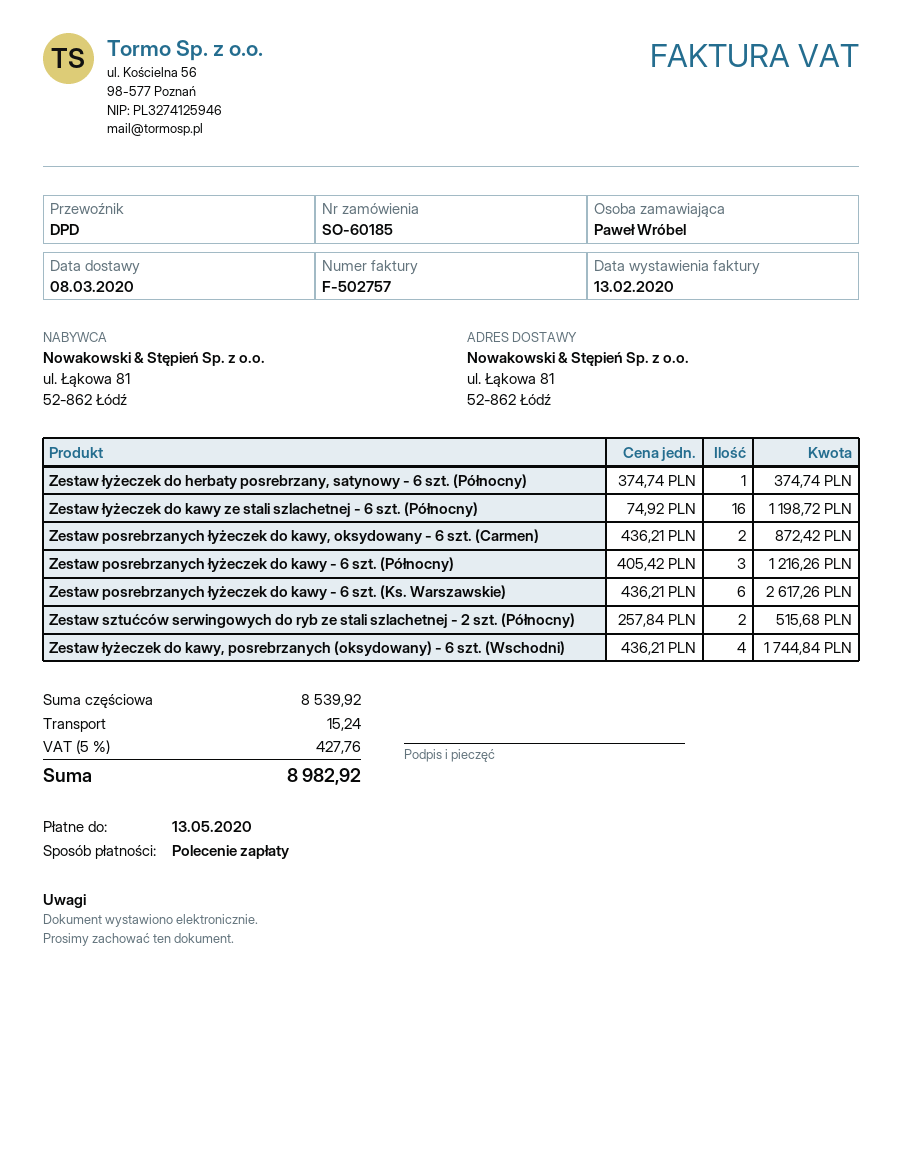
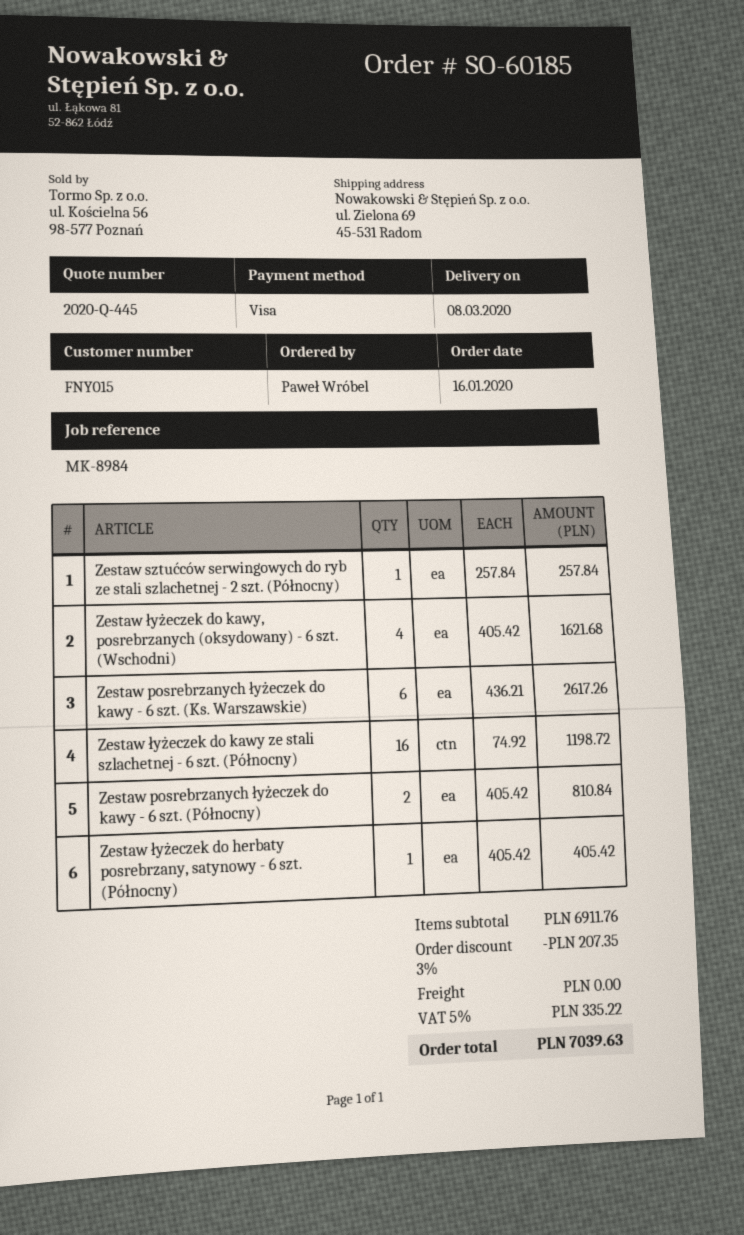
payment method: direct debit -> Visa
ship to: ul. Łąkowa 81, 52-862 Łódź -> ul. Zielona 69, 45-531 Radom
Zestaw łyżeczek do herbaty posrebrzany, satynowy - 6 szt. (Północny): 1 x 374.74 = 374.74 -> 1 x 405.42 = 405.42
Zestaw posrebrzanych łyżeczek do kawy, oksydowany - 6 szt. (Carmen): 2 x 436.21 = 872.42 -> none
Zestaw posrebrzanych łyżeczek do kawy - 6 szt. (Północny): 3 x 405.42 = 1216.26 -> 2 x 405.42 = 810.84
Zestaw sztućców serwingowych do ryb ze stali szlachetnej - 2 szt. (Północny): 2 x 257.84 = 515.68 -> 1 x 257.84 = 257.84
Zestaw łyżeczek do kawy, posrebrzanych (oksydowany) - 6 szt. (Wschodni): 4 x 436.21 = 1744.84 -> 4 x 405.42 = 1621.68
subtotal: 8539.92 -> 6911.76
discount: none -> 3% = 207.35
shipping: 15.24 -> 0.00
tax: 5% = 427.76 -> 5% = 335.22
total: 8982.92 -> 7039.63

